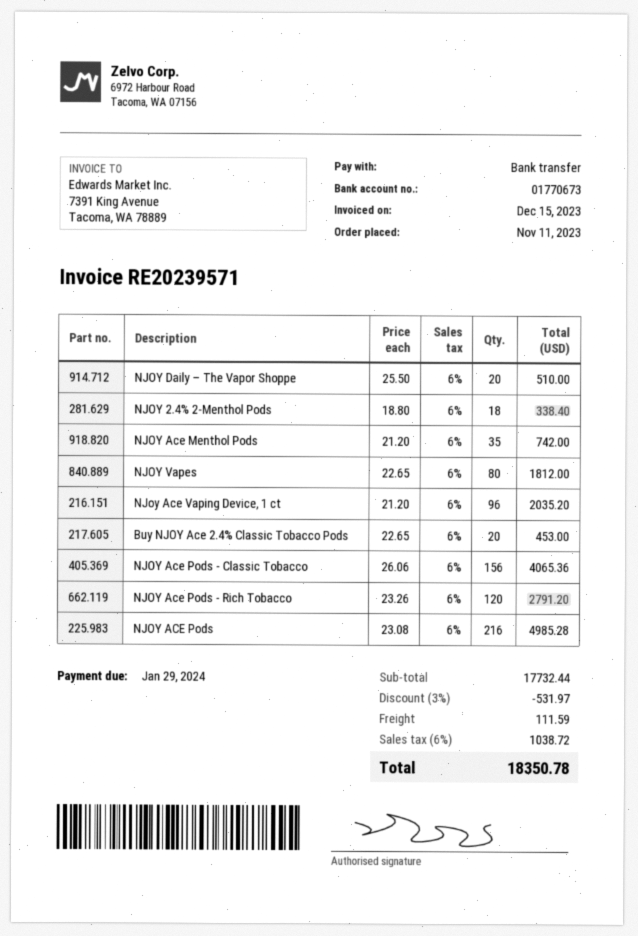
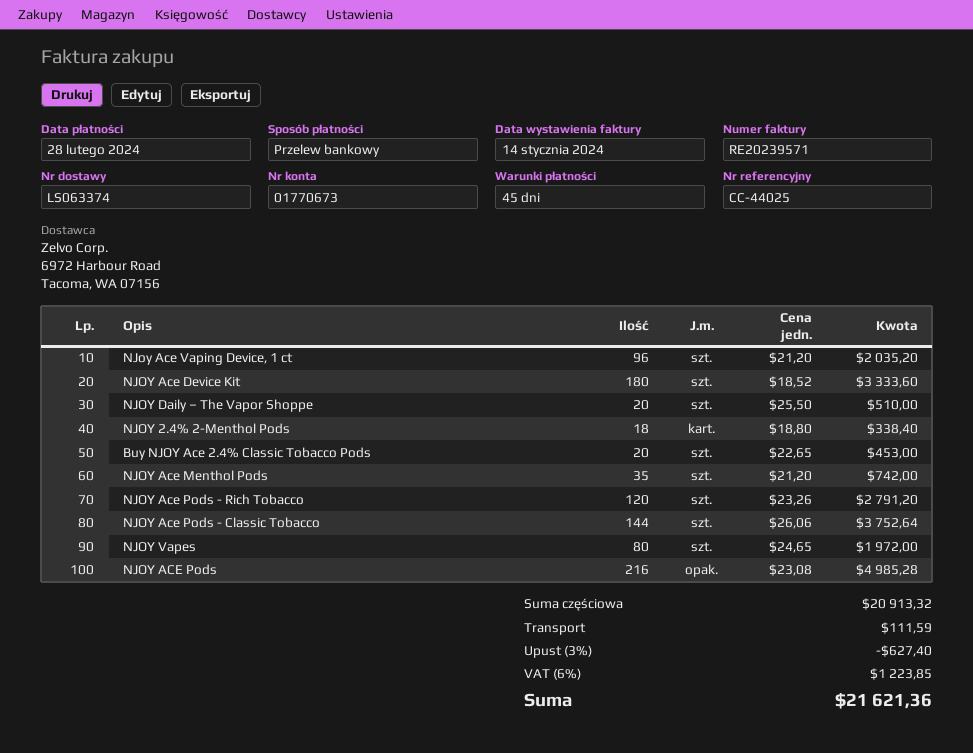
invoice date: 2023-12-15 -> 2024-01-14
due date: 2024-01-29 -> 2024-02-28
NJOY Vapes: 80 x 22.65 = 1812.00 -> 80 x 24.65 = 1972.00
NJOY Ace Pods - Classic Tobacco: 156 x 26.06 = 4065.36 -> 144 x 26.06 = 3752.64
NJOY Ace Device Kit: none -> 180 x 18.52 = 3333.60
subtotal: 17732.44 -> 20913.32
discount: 3% = 531.97 -> 3% = 627.40
tax: 6% = 1038.72 -> 6% = 1223.85
total: 18350.78 -> 21621.36

